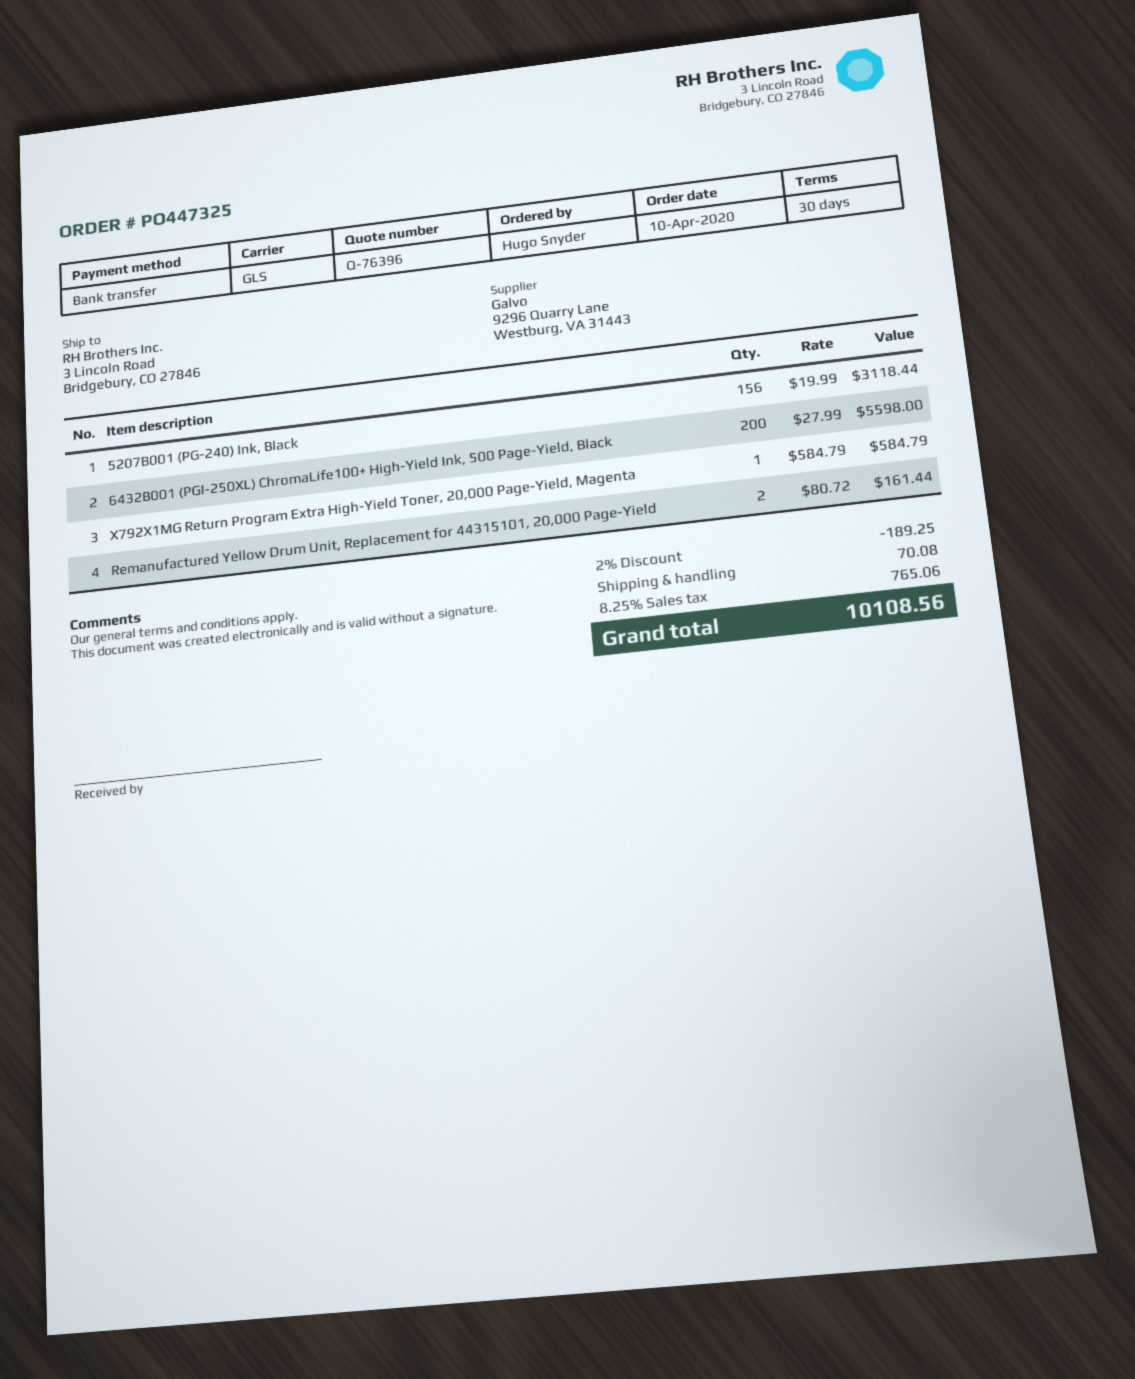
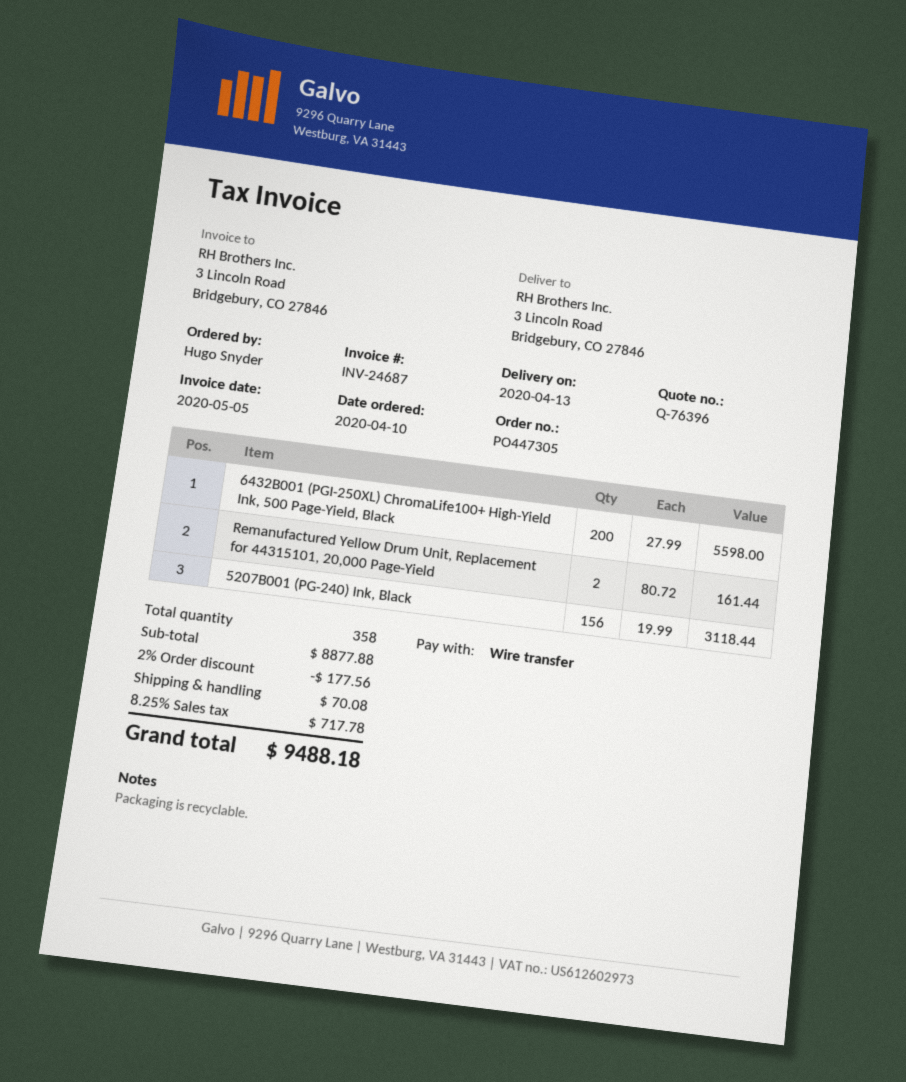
order number: PO447325 -> PO447305
X792X1MG Return Program Extra High-Yield Toner, 20,000 Page-Yield, Magenta: 1 x 584.79 = 584.79 -> none
discount: 2% = 189.25 -> 2% = 177.56
tax: 8.25% = 765.06 -> 8.25% = 717.78
total: 10108.56 -> 9488.18

